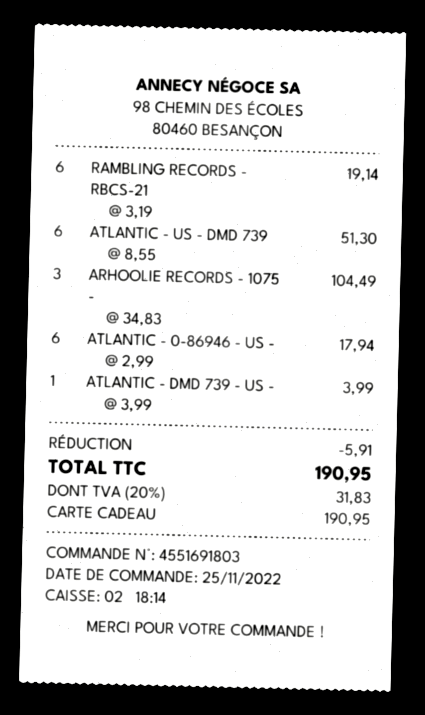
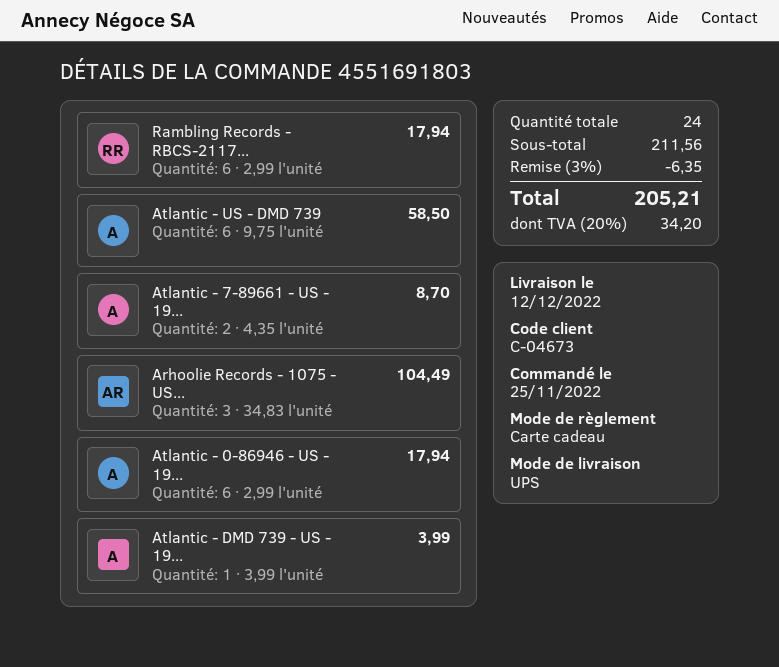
RAMBLING RECORDS - RBCS-21: 6 x 3.19 = 19.14 -> 6 x 2.99 = 17.94
ATLANTIC - US - DMD 739: 6 x 8.55 = 51.30 -> 6 x 9.75 = 58.50
Atlantic - 7-89661 - US - 19...: none -> 2 x 4.35 = 8.70
discount: 5.91 -> 6.35
tax: 20% = 31.83 -> 20% = 34.20
total: 190.95 -> 205.21

